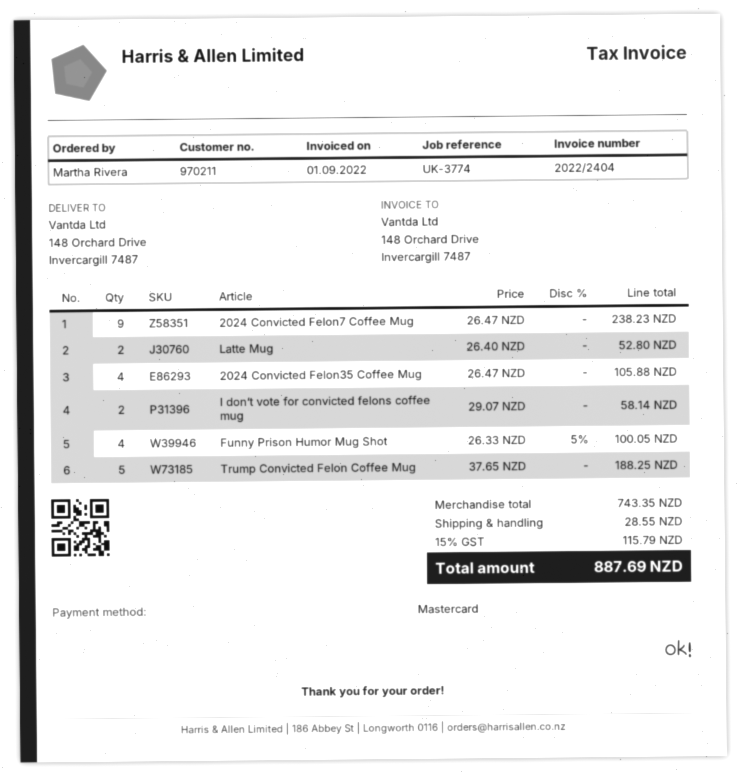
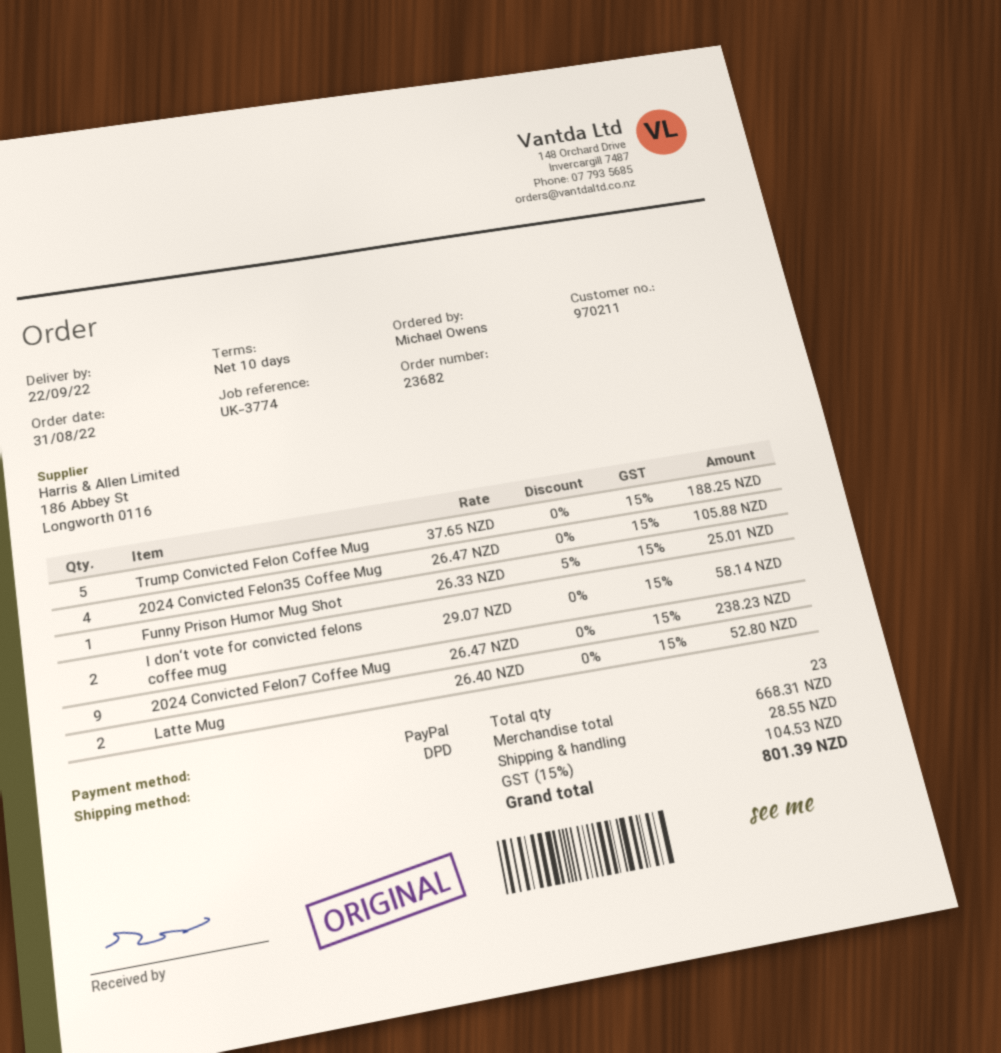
ordered by: Martha Rivera -> Michael Owens
payment method: Mastercard -> PayPal
Funny Prison Humor Mug Shot: 4 x 26.33 - 5% = 100.05 -> 1 x 26.33 - 5% = 25.01
subtotal: 743.35 -> 668.31
tax: 15% = 115.79 -> 15% = 104.53
total: 887.69 -> 801.39

